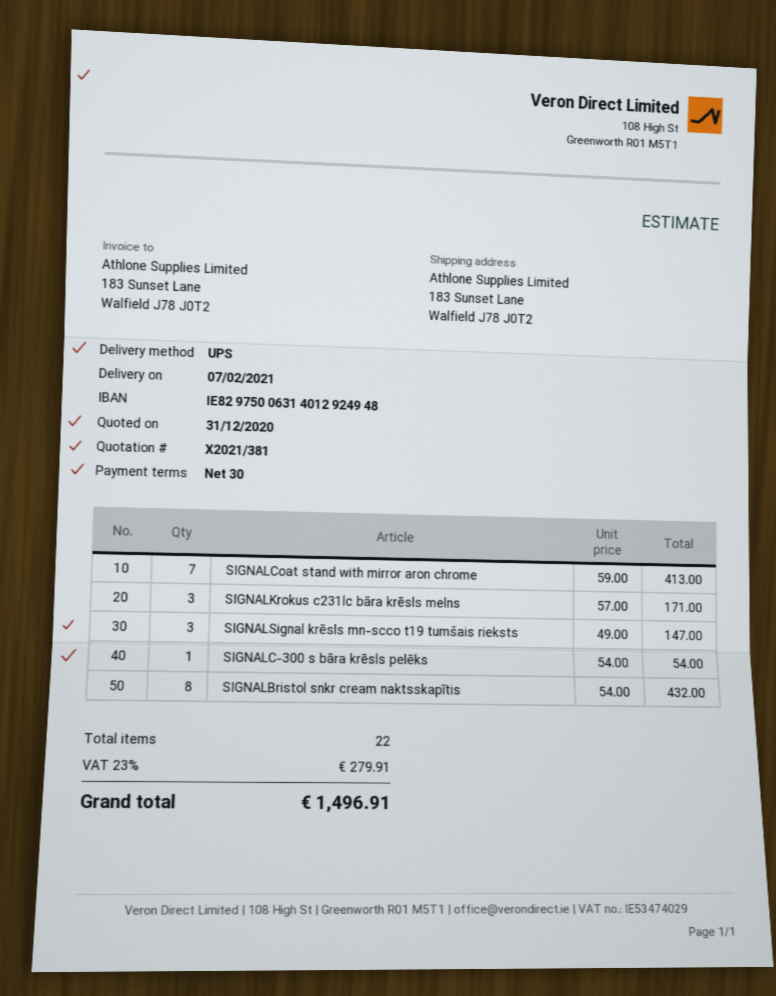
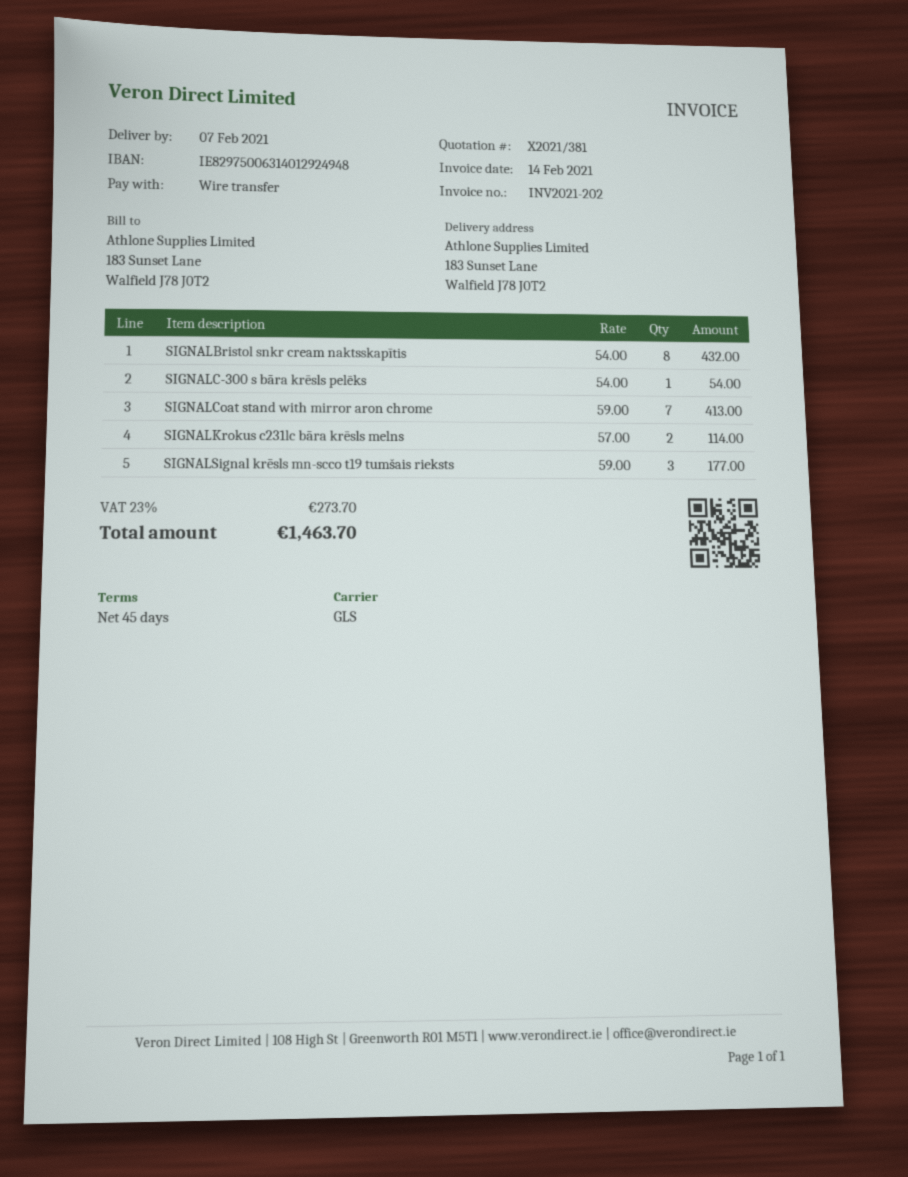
payment terms: 30 days -> 45 days
shipping method: UPS -> GLS
SIGNALKrokus c231lc bāra krēsls melns: 3 x 57.00 = 171.00 -> 2 x 57.00 = 114.00
SIGNALSignal krēsls mn-scco t19 tumšais rieksts: 3 x 49.00 = 147.00 -> 3 x 59.00 = 177.00
tax: 23% = 279.91 -> 23% = 273.70
total: 1496.91 -> 1463.70

